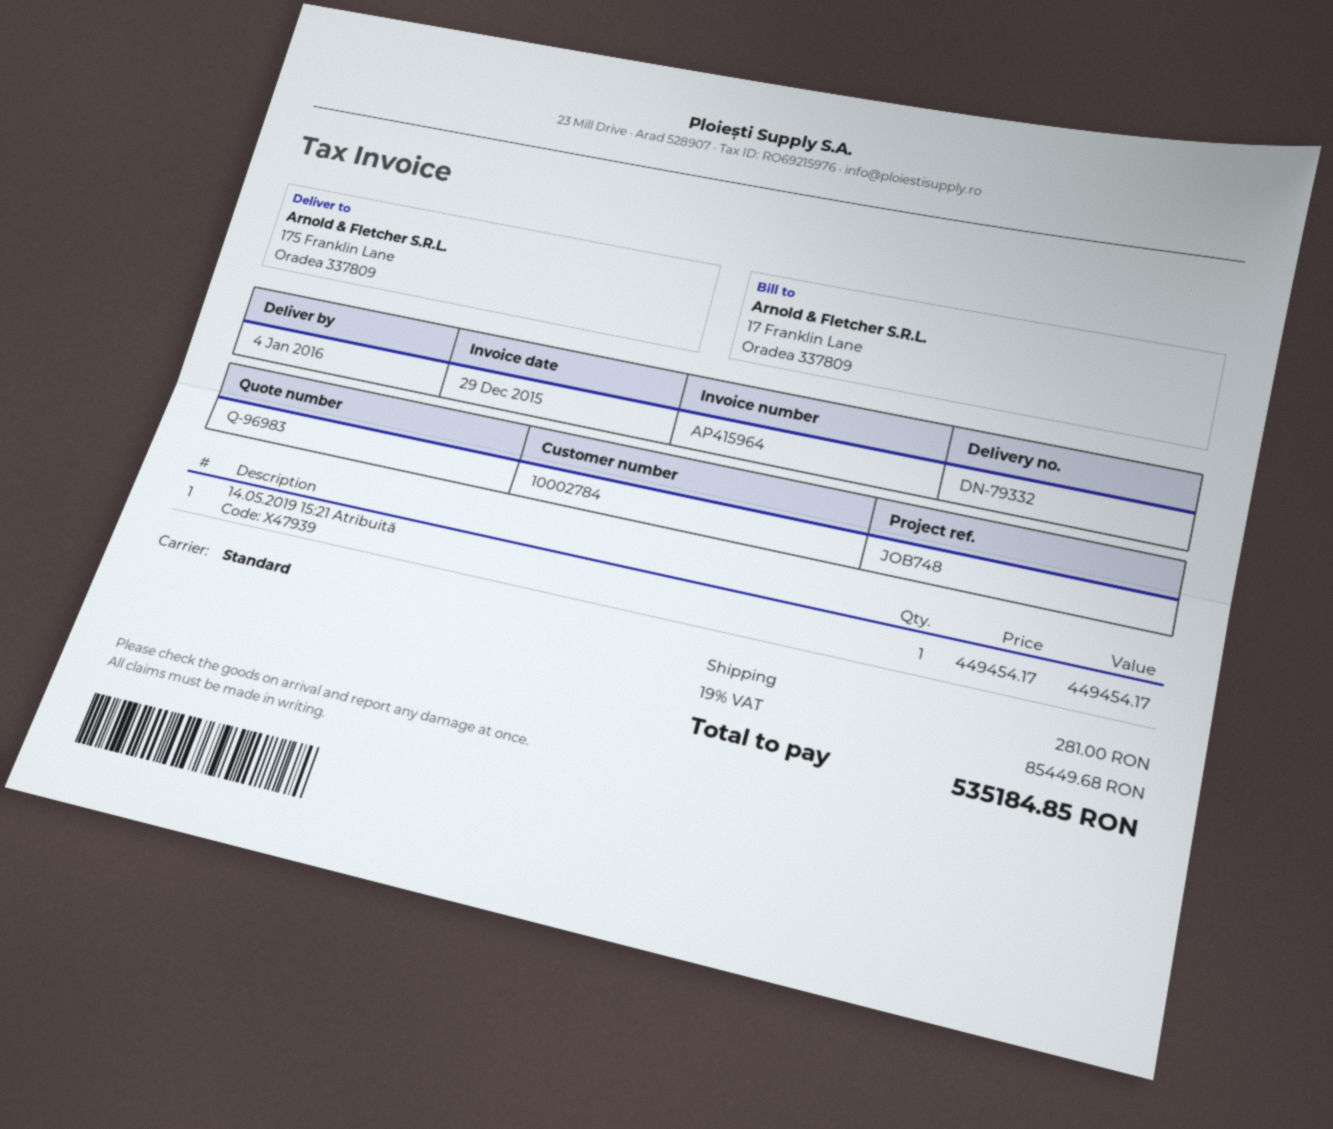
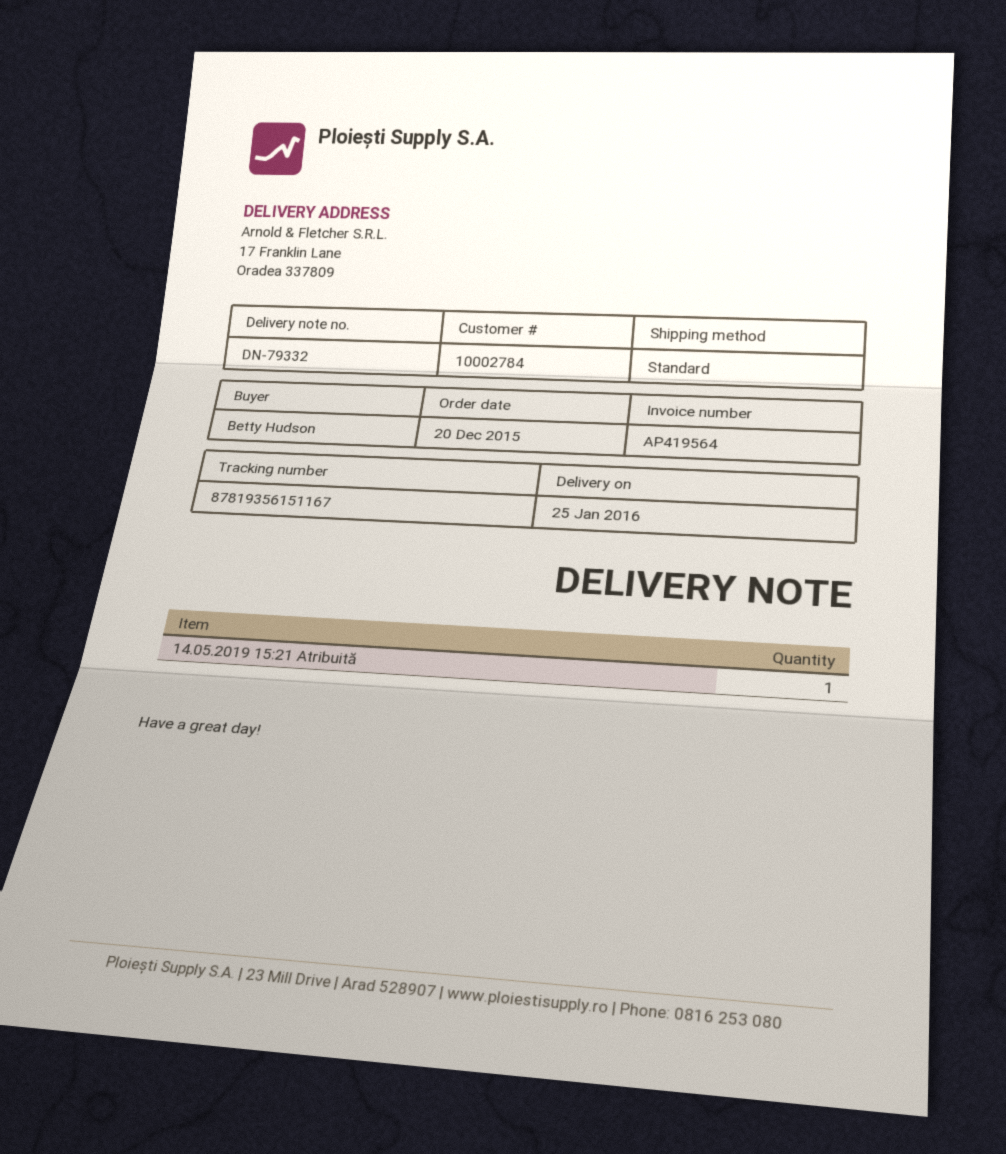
delivery date: 2016-01-04 -> 2016-01-25
invoice number: AP415964 -> AP419564
ship to: 175 Franklin Lane, Oradea 337809 -> 17 Franklin Lane, Oradea 337809

